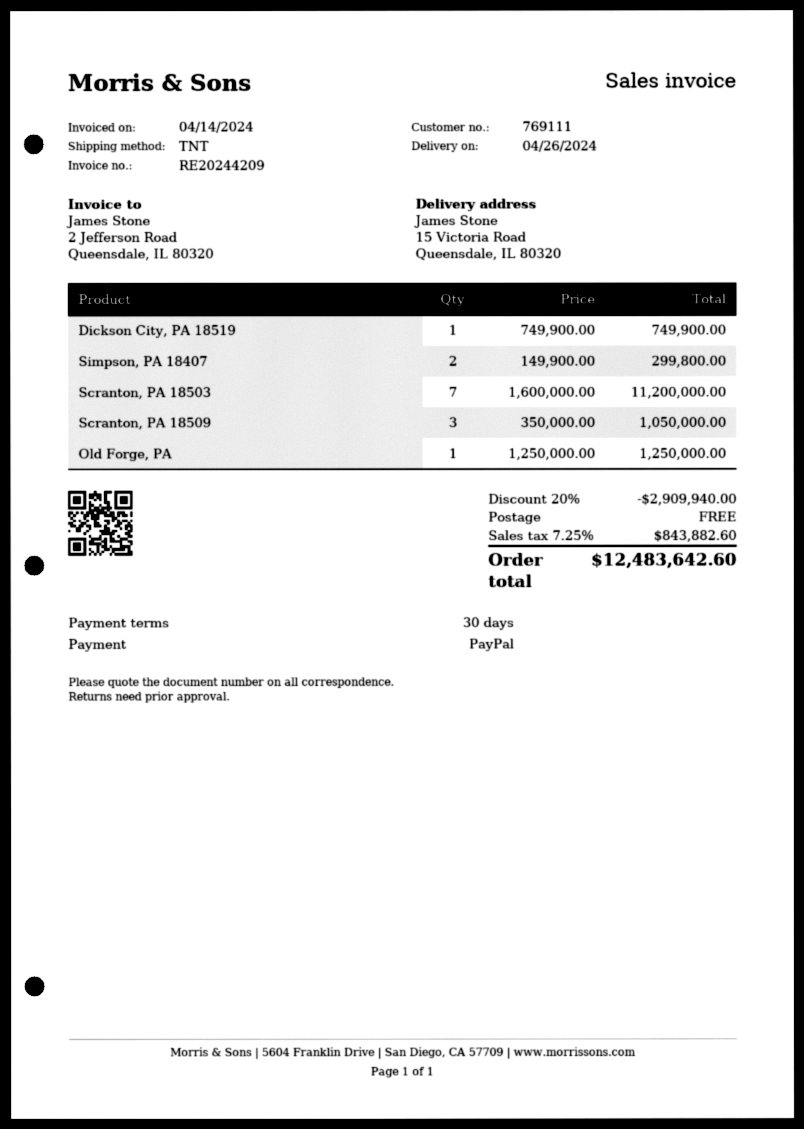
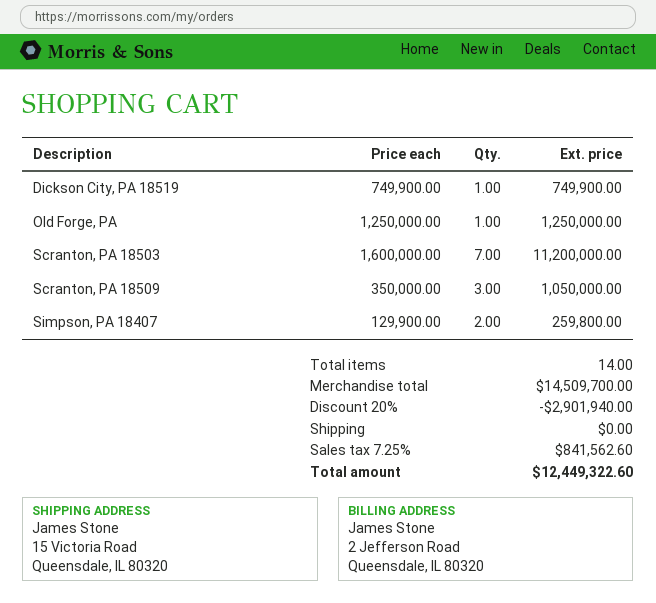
Simpson, PA 18407: 2 x 149900.00 = 299800.00 -> 2 x 129900.00 = 259800.00
discount: 20% = 2909940.00 -> 20% = 2901940.00
tax: 7.25% = 843882.60 -> 7.25% = 841562.60
total: 12483642.60 -> 12449322.60

